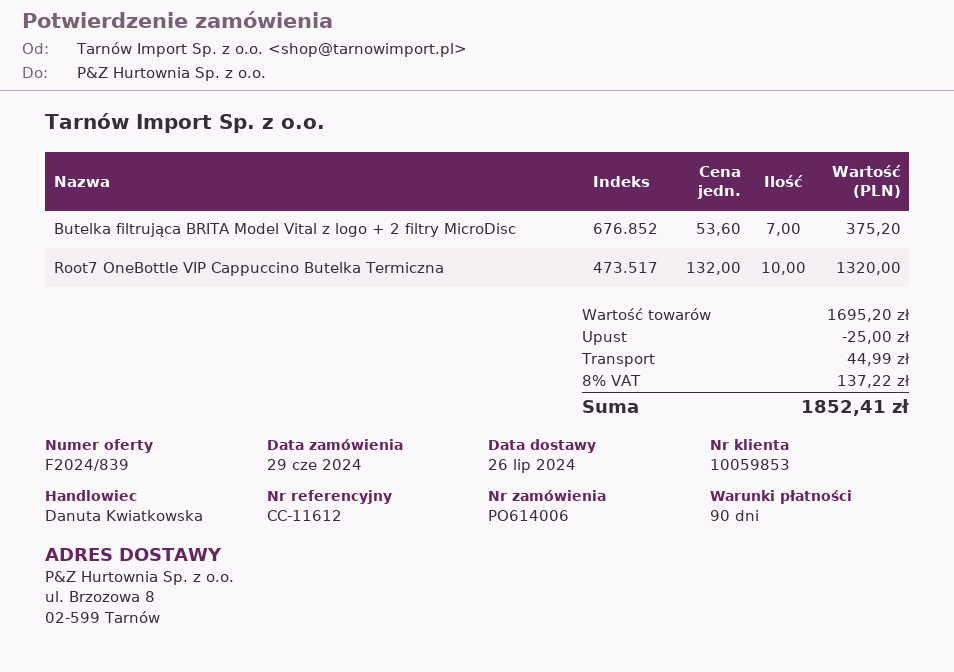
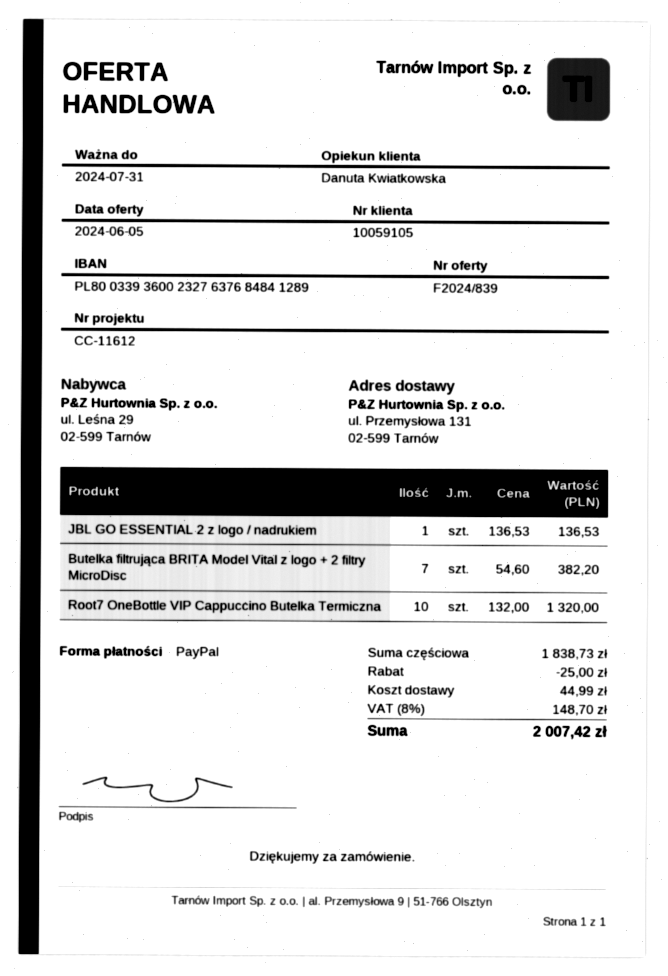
customer number: 10059853 -> 10059105
ship to: ul. Brzozowa 8, 02-599 Tarnów -> ul. Przemysłowa 131, 02-599 Tarnów
Butelka filtrująca BRITA Model Vital z logo + 2 filtry MicroDisc: 7 x 53.60 = 375.20 -> 7 x 54.60 = 382.20
JBL GO ESSENTIAL 2 z logo / nadrukiem: none -> 1 x 136.53 = 136.53
subtotal: 1695.20 -> 1838.73
tax: 8% = 137.22 -> 8% = 148.70
total: 1852.41 -> 2007.42

